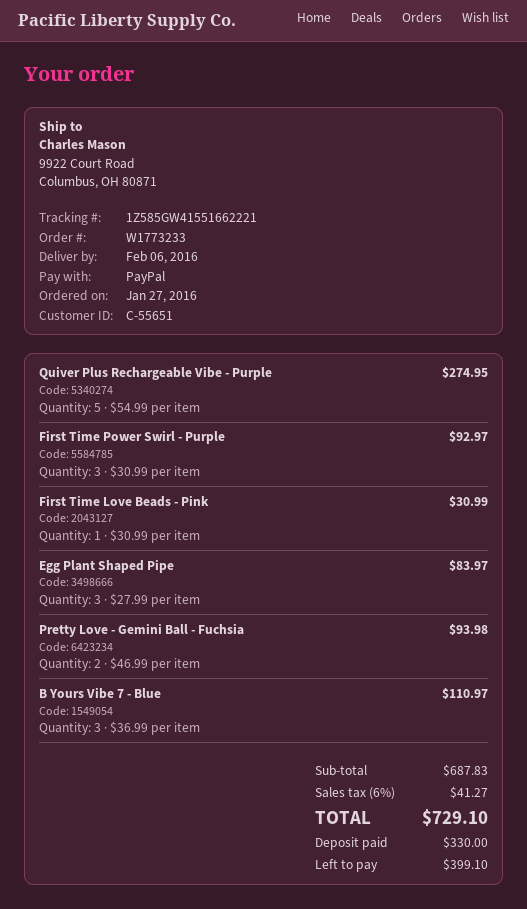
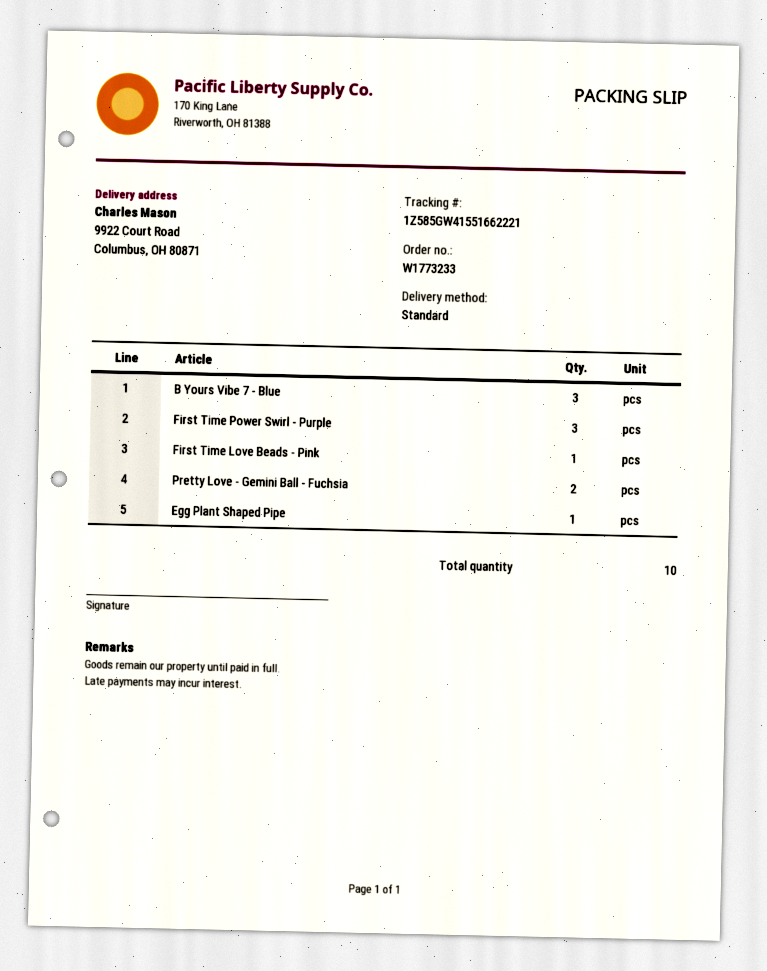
Quiver Plus Rechargeable Vibe - Purple: 5 -> none
Egg Plant Shaped Pipe: 3 -> 1

